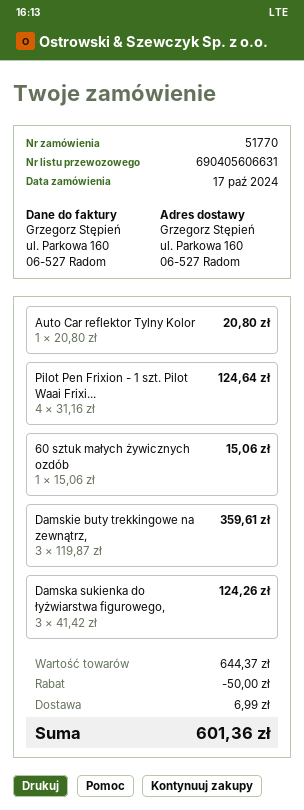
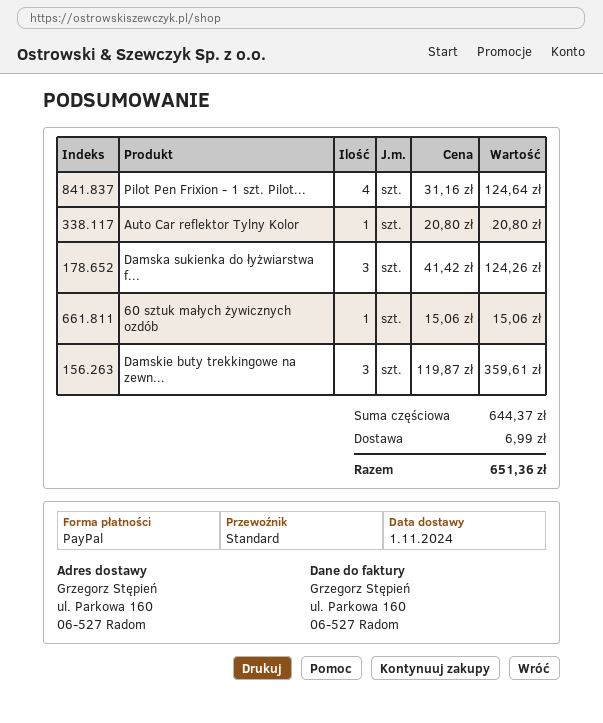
discount: 50.00 -> none
total: 601.36 -> 651.36

